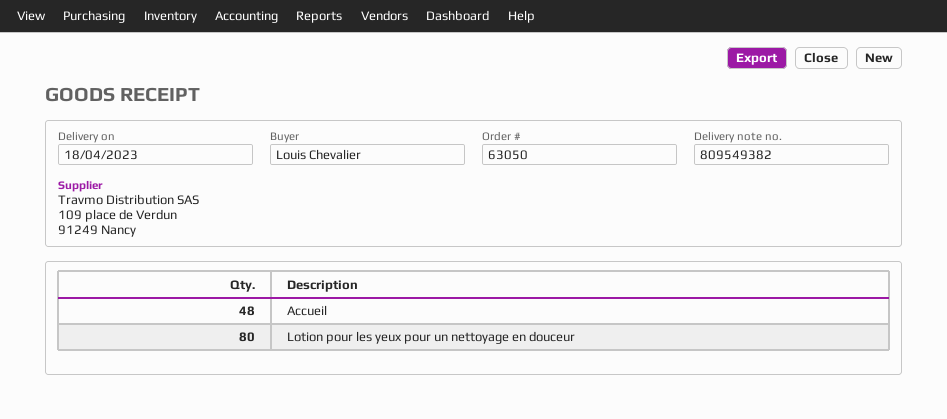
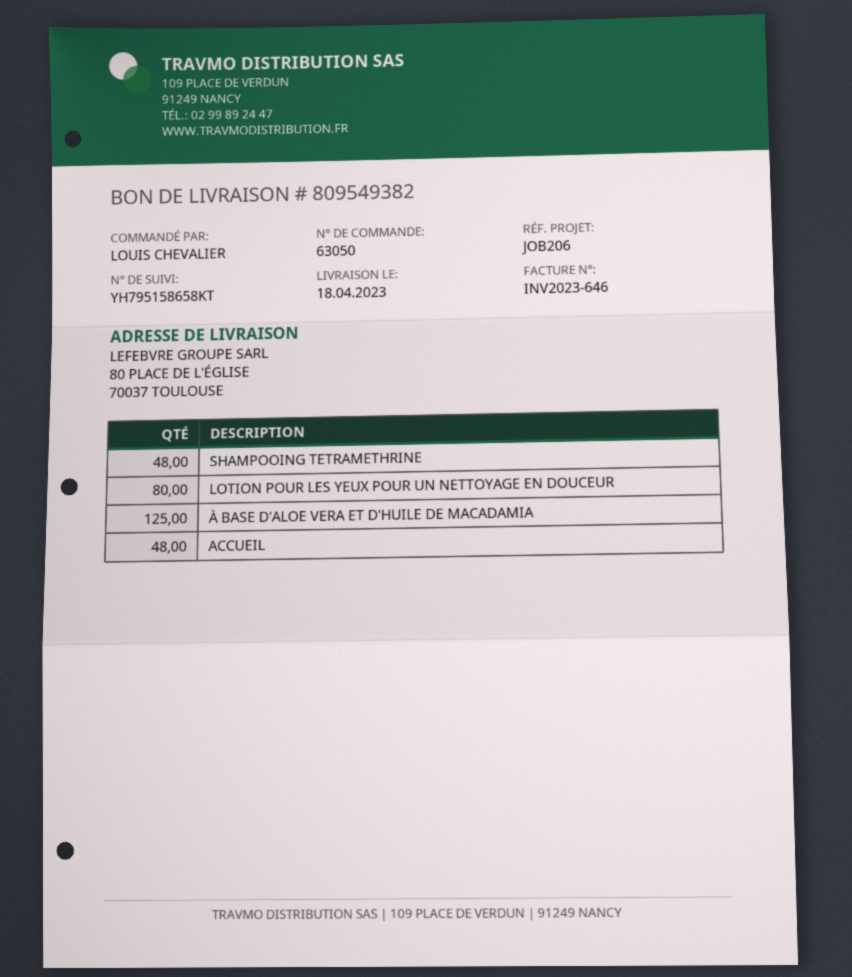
SHAMPOOING TETRAMETHRINE: none -> 48
À BASE D'ALOE VERA ET D'HUILE DE MACADAMIA: none -> 125

